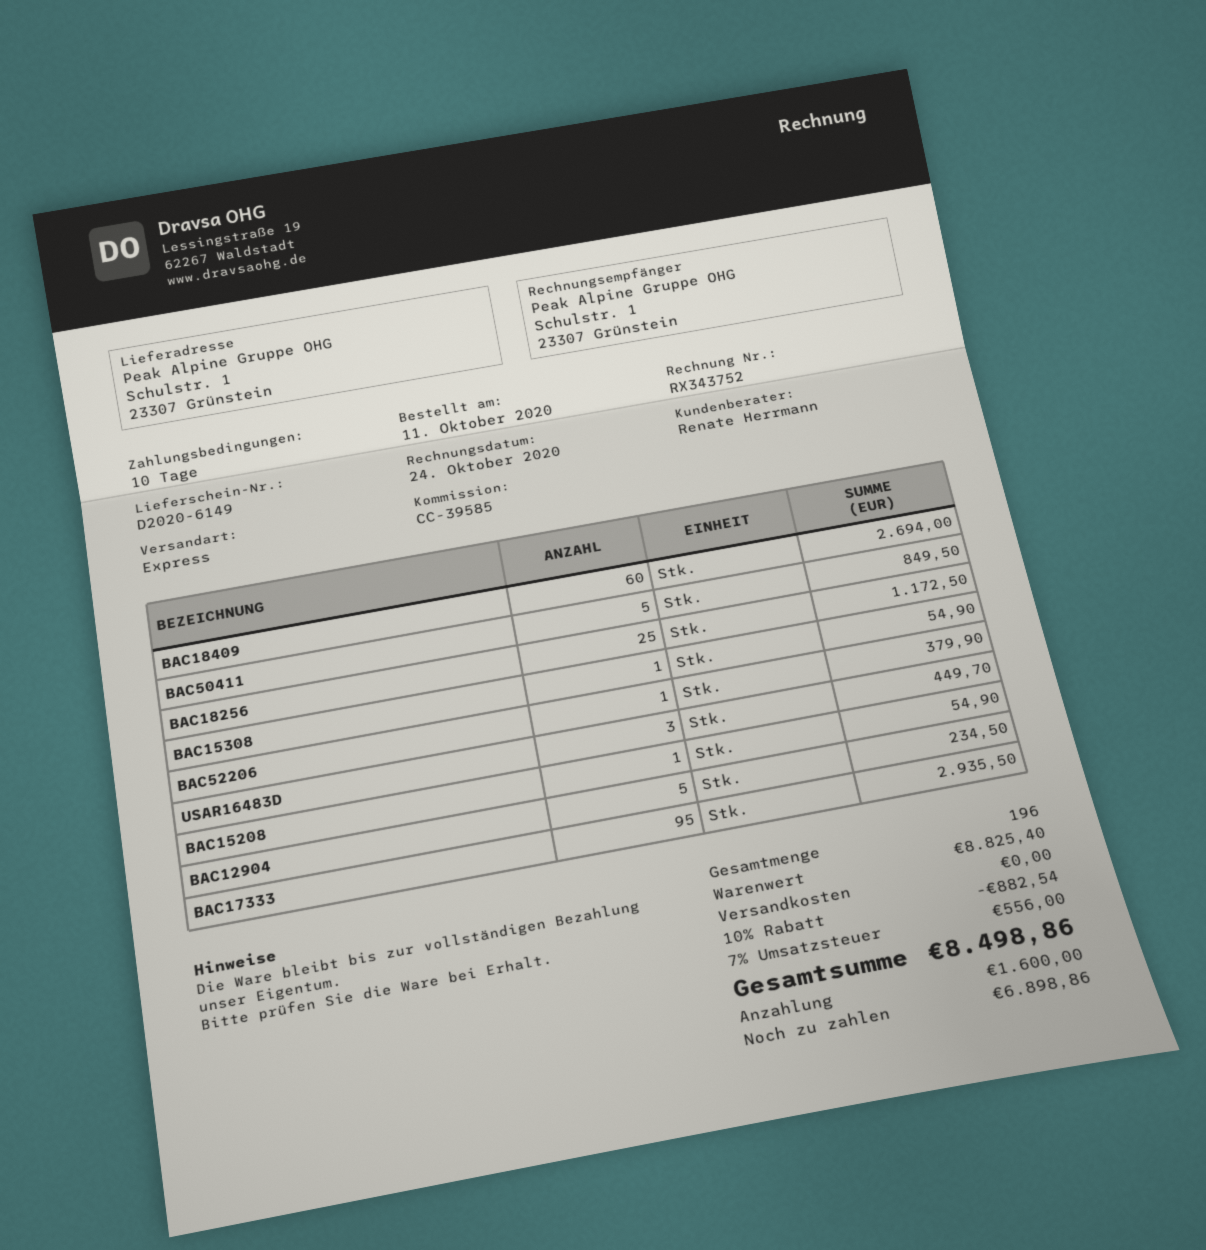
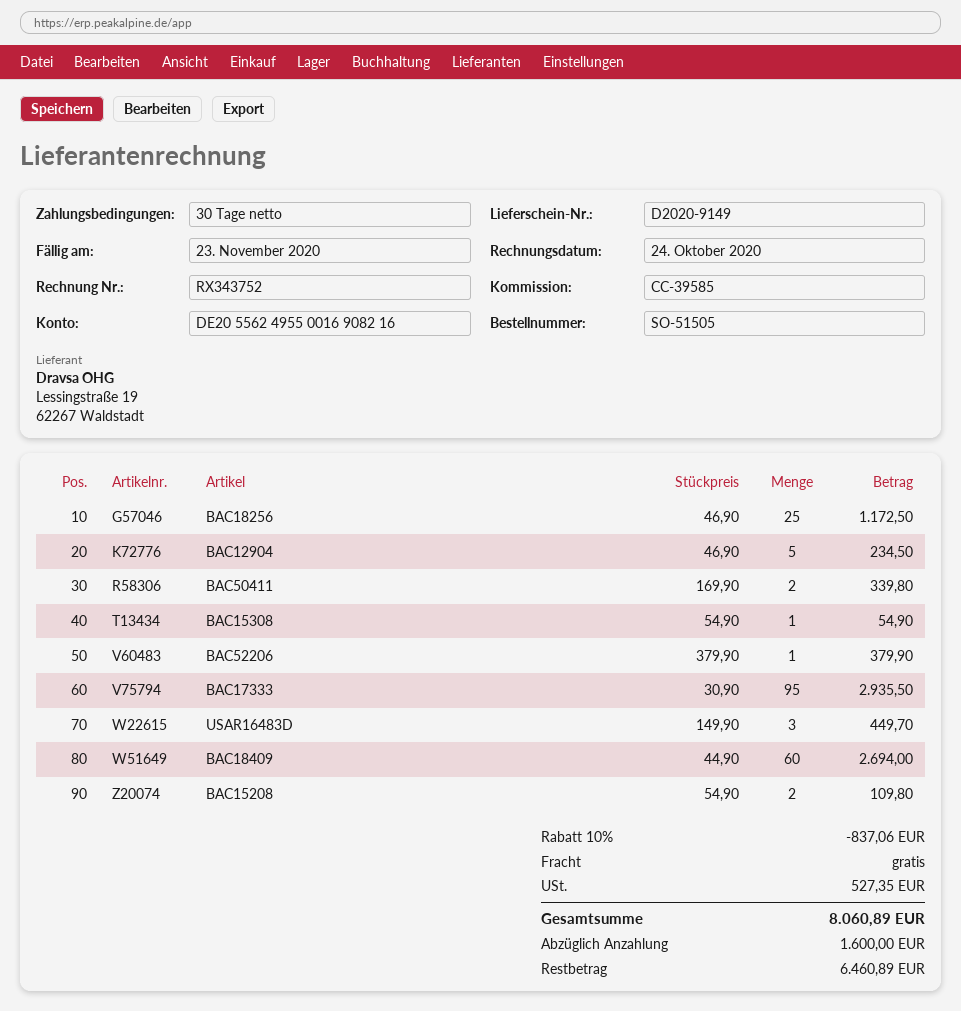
delivery note number: D2020-6149 -> D2020-9149
payment terms: 10 days -> 30 days
BAC50411: 5 for 849.50 -> 2 for 339.80
BAC15208: 1 for 54.90 -> 2 for 109.80
discount: 10% = 882.54 -> 10% = 837.06
tax: 556.00 -> 527.35
total: 8498.86 -> 8060.89
balance: 6898.86 -> 6460.89

